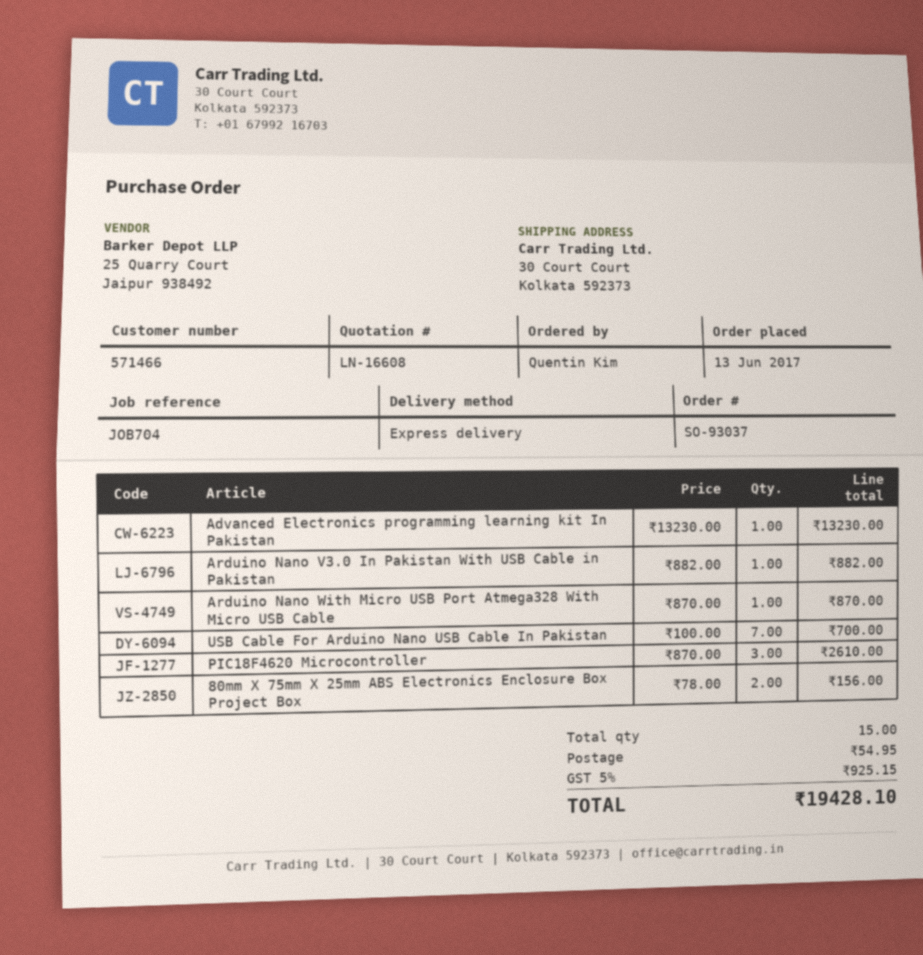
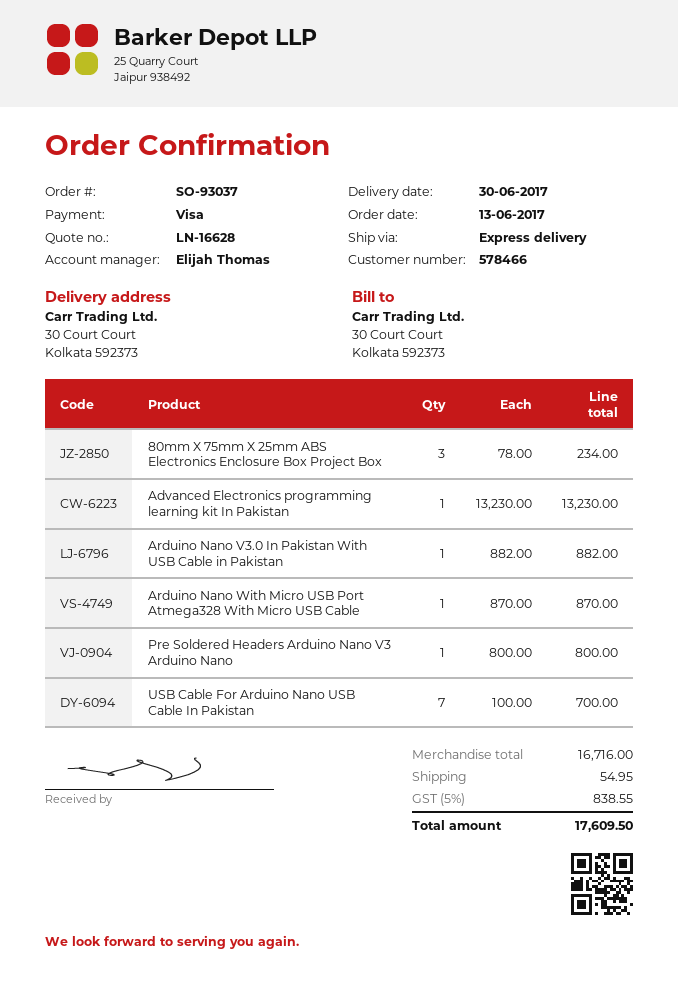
quote number: LN-16608 -> LN-16628
customer number: 571466 -> 578466
PIC18F4620 Microcontroller: 3 x 870.00 = 2610.00 -> none
80mm X 75mm X 25mm ABS Electronics Enclosure Box Project Box: 2 x 78.00 = 156.00 -> 3 x 78.00 = 234.00
Pre Soldered Headers Arduino Nano V3 Arduino Nano: none -> 1 x 800.00 = 800.00
tax: 5% = 925.15 -> 5% = 838.55
total: 19428.10 -> 17609.50

